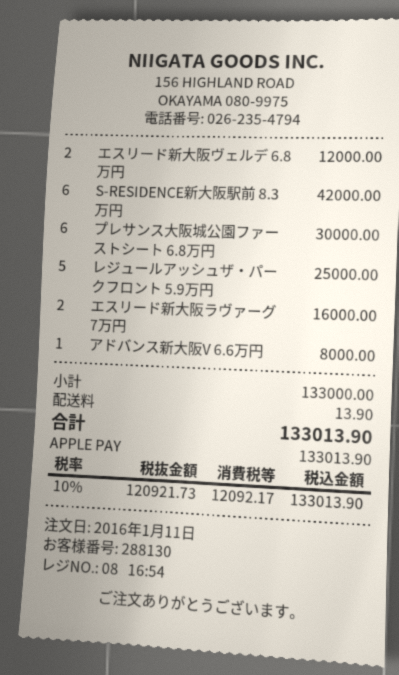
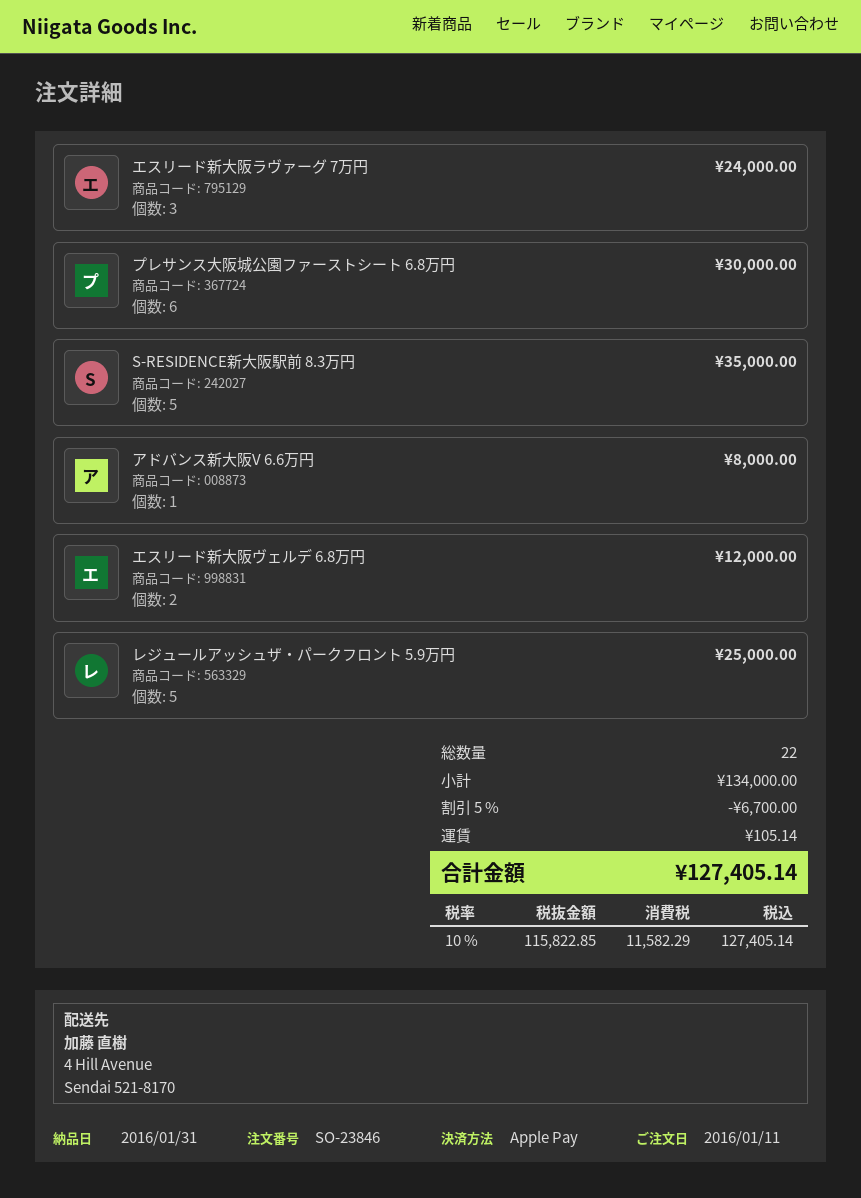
S-RESIDENCE新大阪駅前 8.3万円: 6 for 42000.00 -> 5 for 35000.00
エスリード新大阪ラヴァーグ 7万円: 2 for 16000.00 -> 3 for 24000.00
subtotal: 133000.00 -> 134000.00
discount: none -> 5% = 6700.00
shipping: 13.90 -> 105.14
net: 120921.73 -> 115822.85
tax: 10% = 12092.17 -> 10% = 11582.29
total: 133013.90 -> 127405.14

